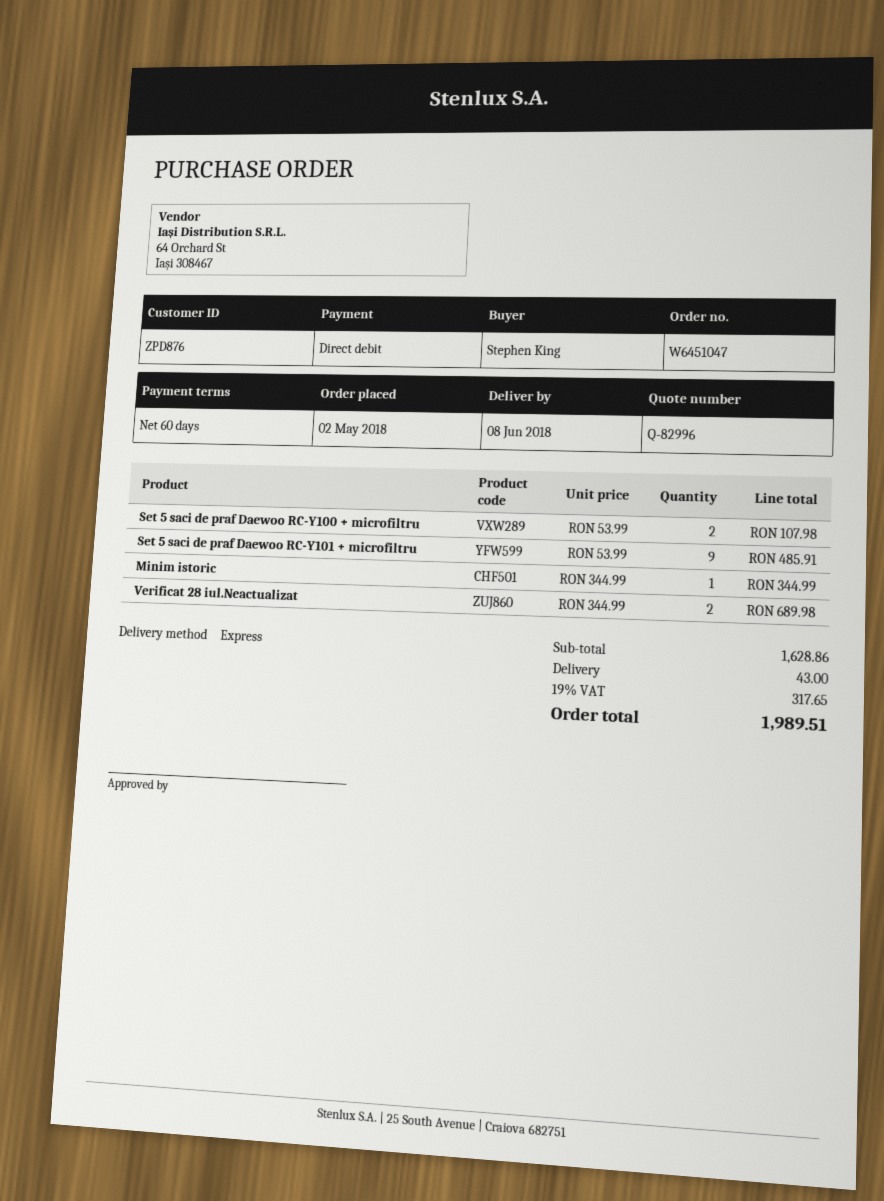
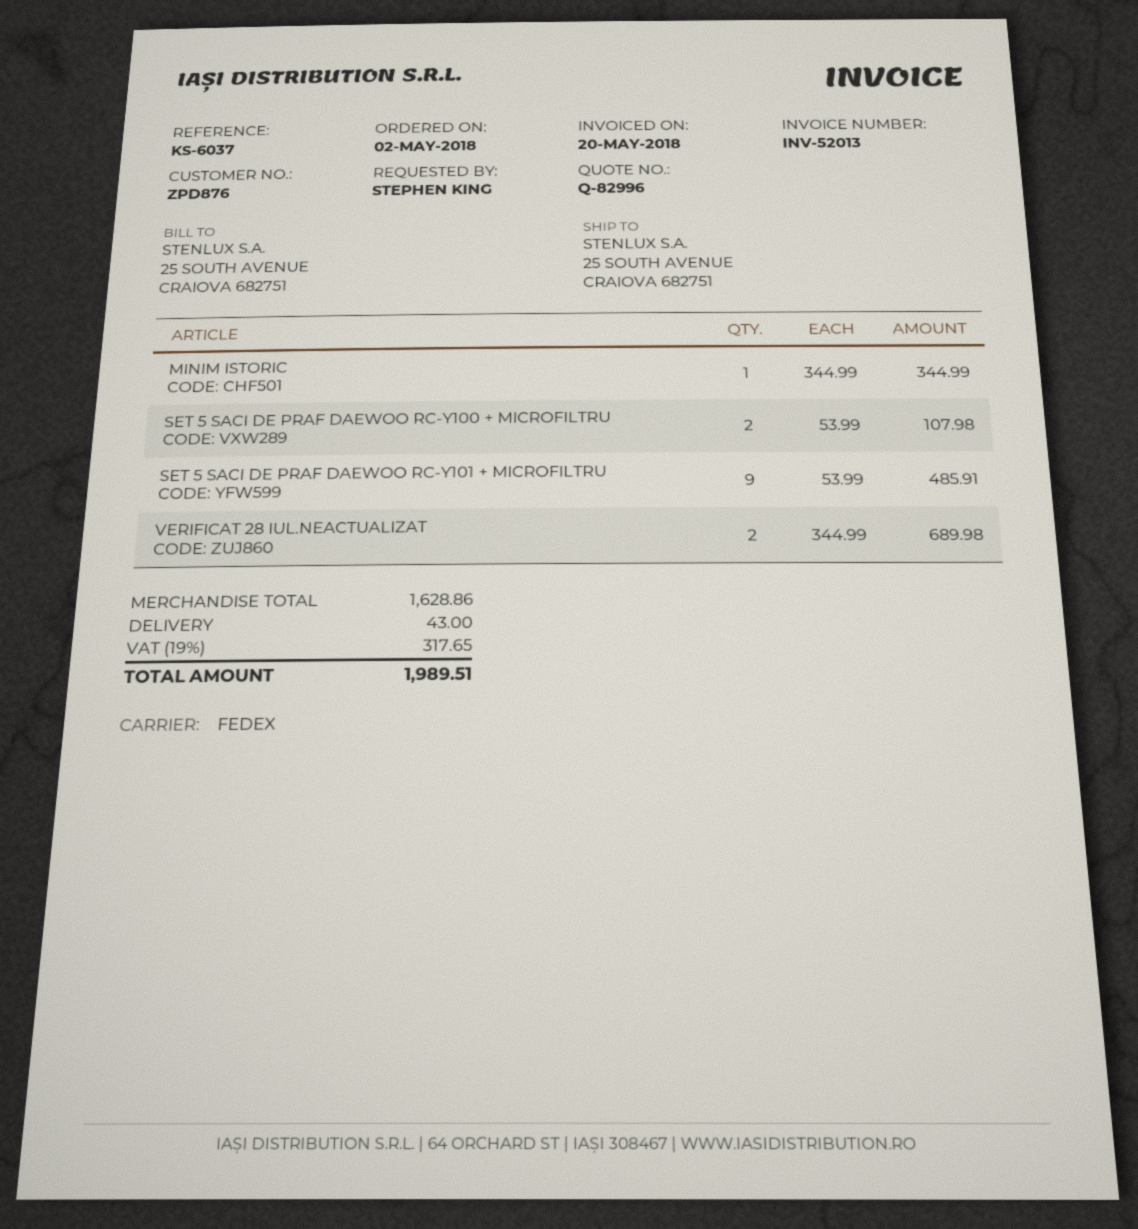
shipping method: express -> FedEx

